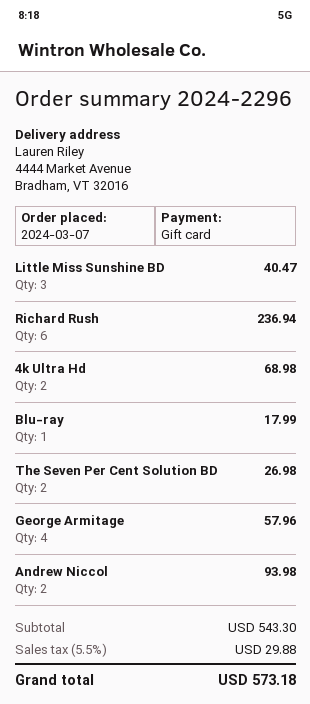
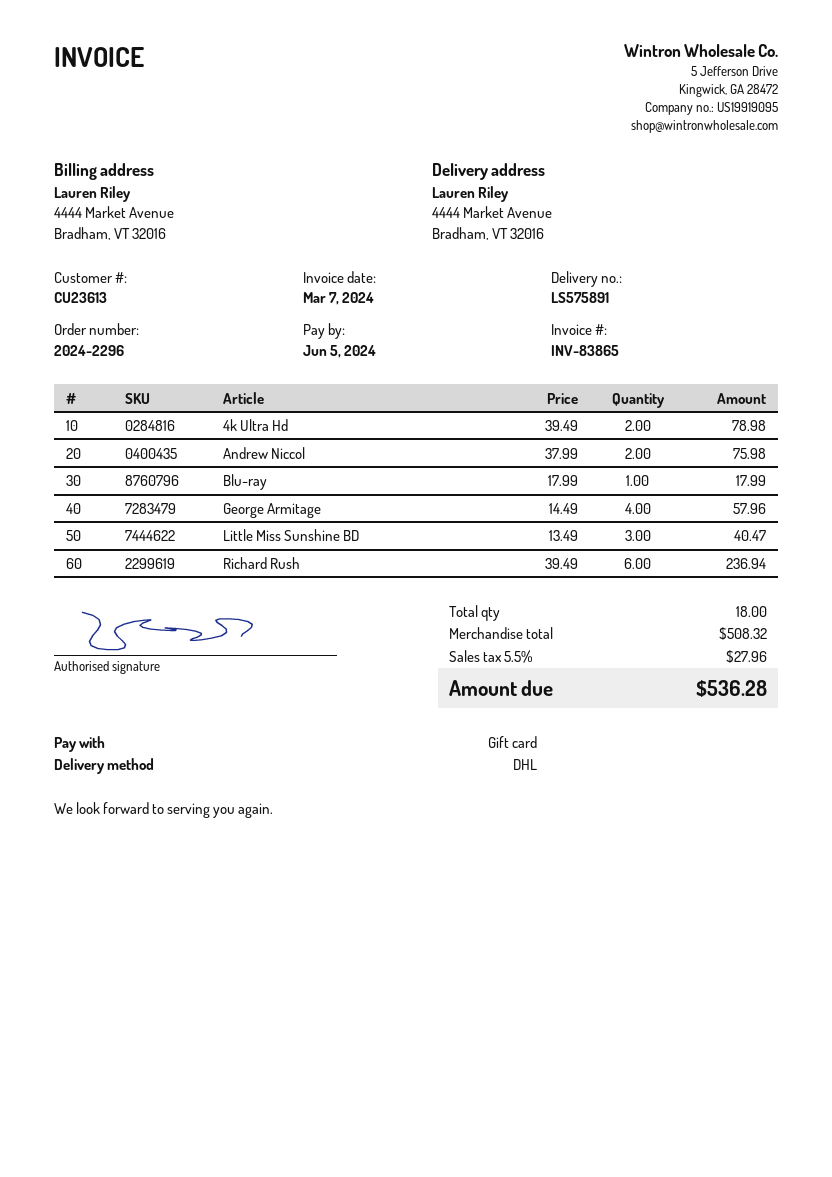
4k Ultra Hd: 2 for 68.98 -> 2 for 78.98
The Seven Per Cent Solution BD: 2 for 26.98 -> none
Andrew Niccol: 2 for 93.98 -> 2 for 75.98
subtotal: 543.30 -> 508.32
tax: 5.5% = 29.88 -> 5.5% = 27.96
total: 573.18 -> 536.28

